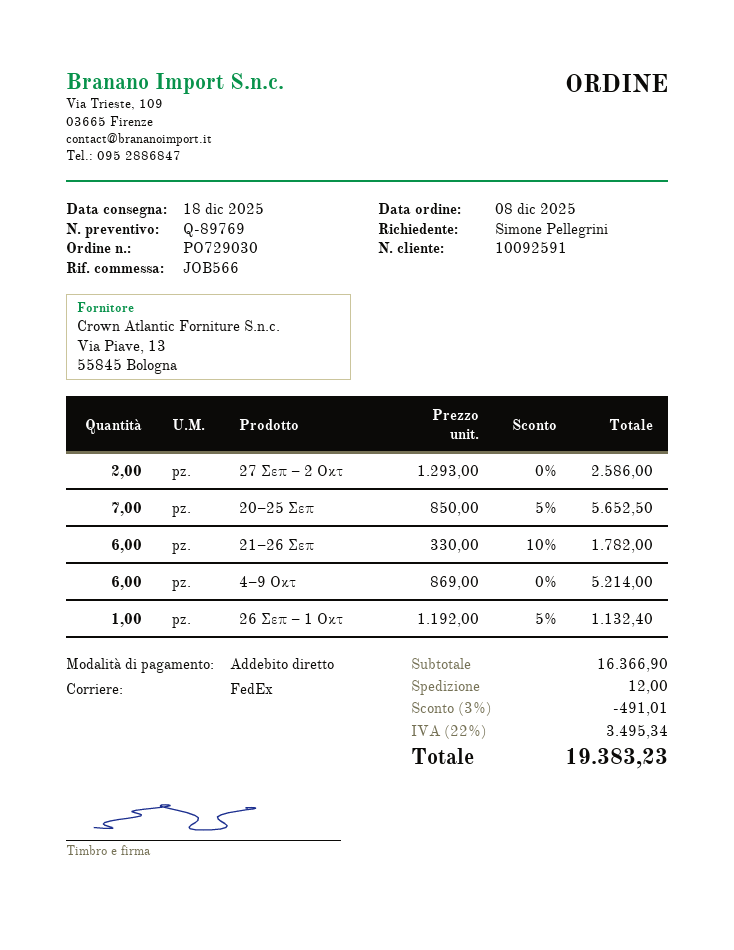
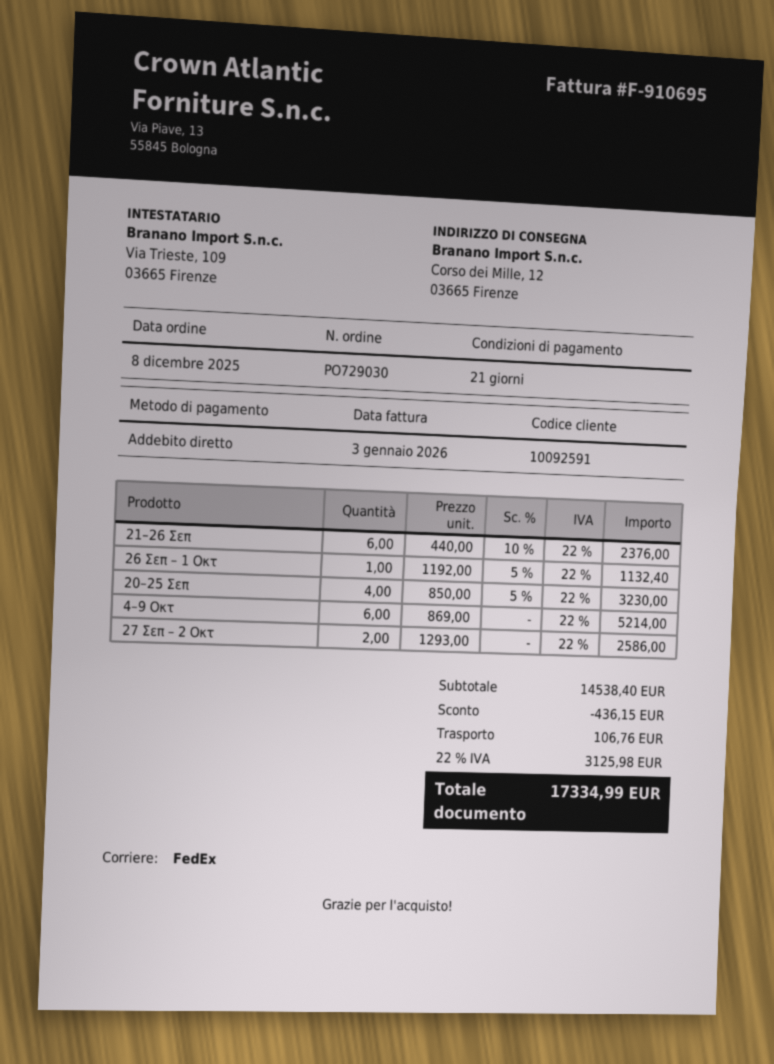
20–25 Σεπ: 7 x 850.00 - 5% = 5652.50 -> 4 x 850.00 - 5% = 3230.00
21–26 Σεπ: 6 x 330.00 - 10% = 1782.00 -> 6 x 440.00 - 10% = 2376.00
subtotal: 16366.90 -> 14538.40
discount: 491.01 -> 436.15
shipping: 12.00 -> 106.76
tax: 22% = 3495.34 -> 22% = 3125.98
total: 19383.23 -> 17334.99

